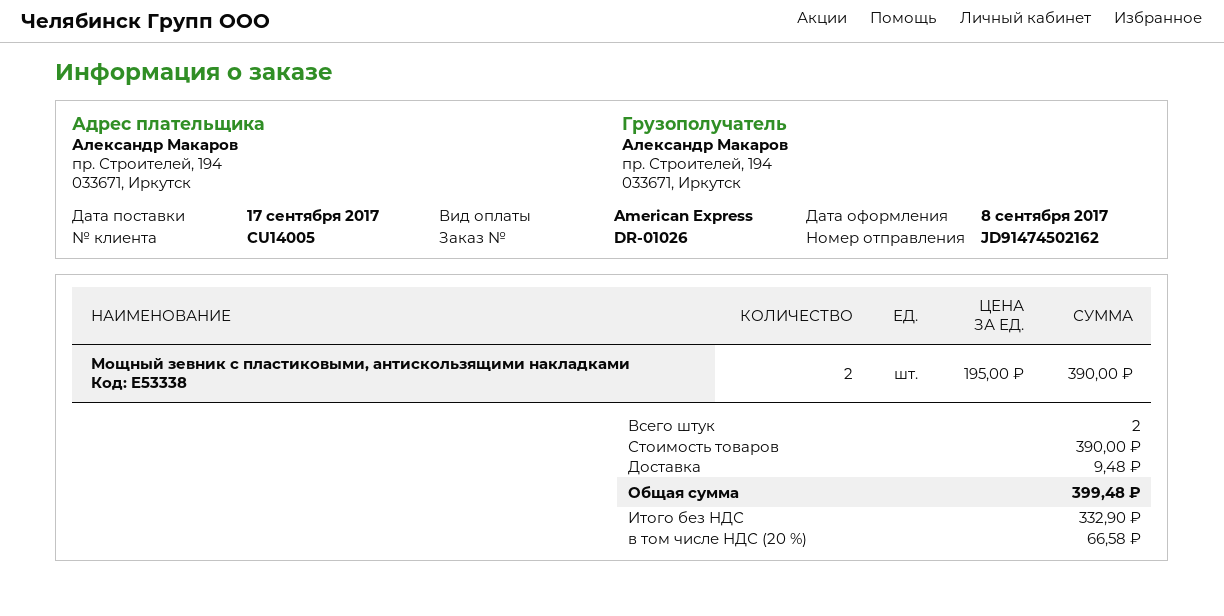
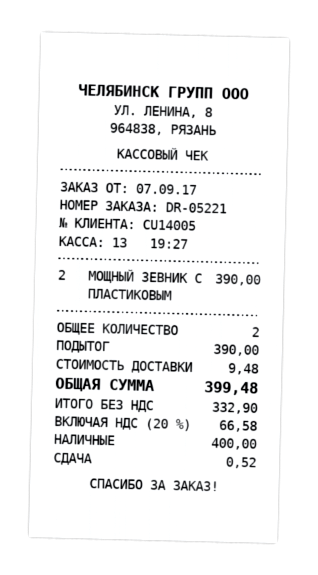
order number: DR-01026 -> DR-05221
order date: 2017-09-08 -> 2017-09-07
payment method: American Express -> cash

